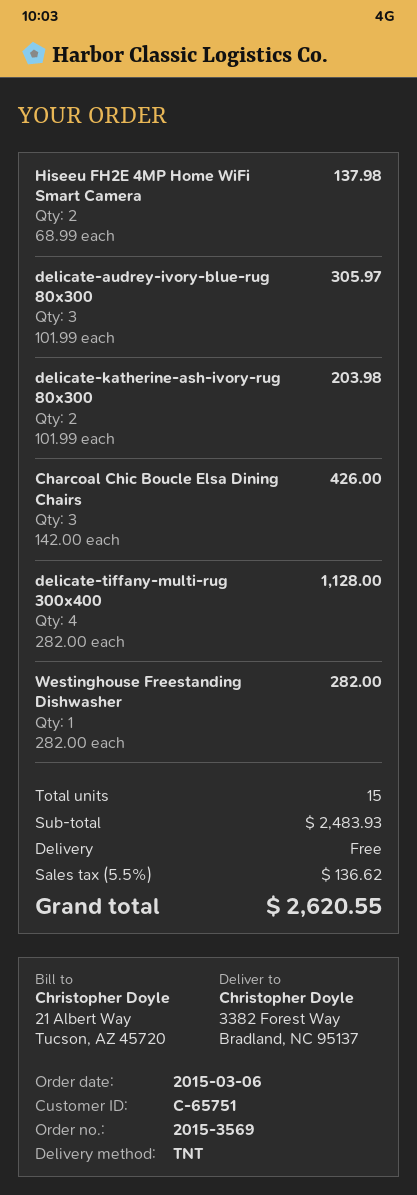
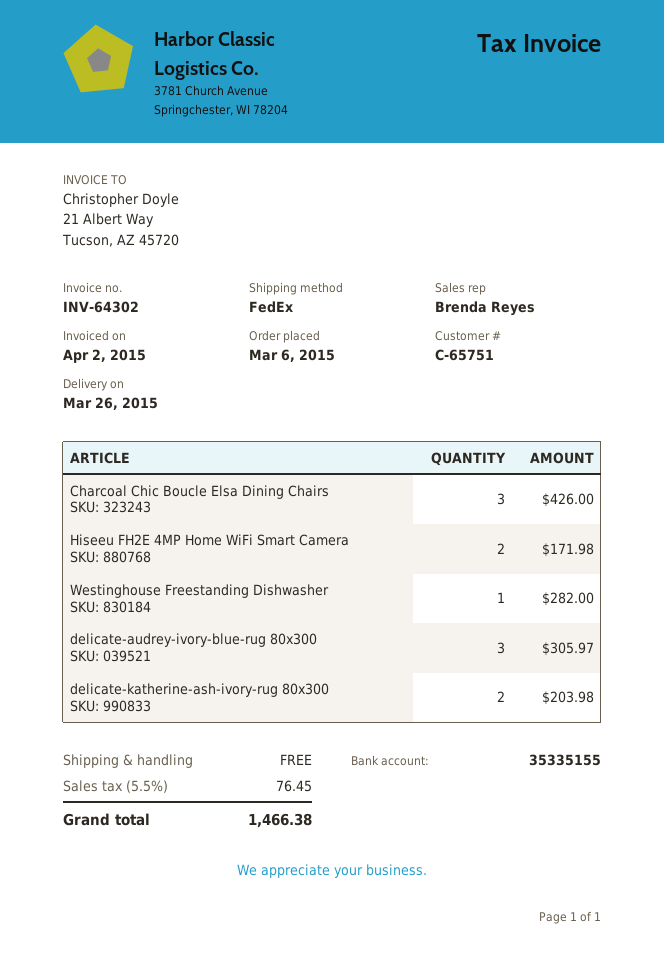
shipping method: TNT -> FedEx
Hiseeu FH2E 4MP Home WiFi Smart Camera: 2 for 137.98 -> 2 for 171.98
delicate-tiffany-multi-rug 300x400: 4 for 1128.00 -> none
tax: 5.5% = 136.62 -> 5.5% = 76.45
total: 2620.55 -> 1466.38

